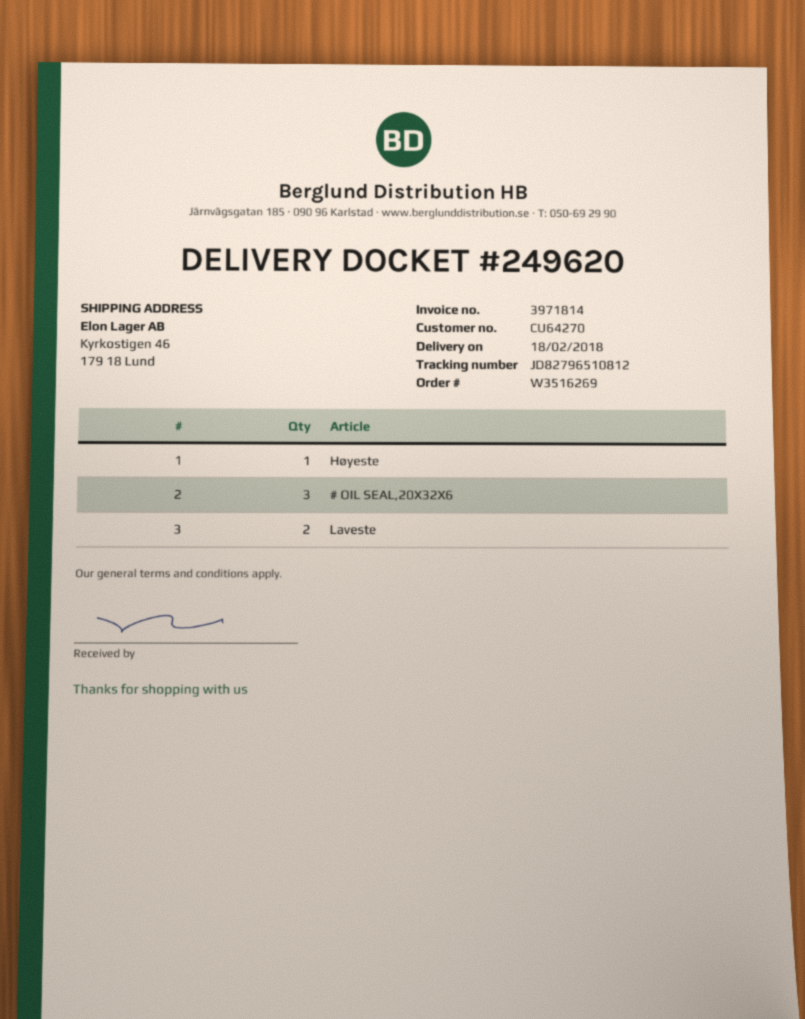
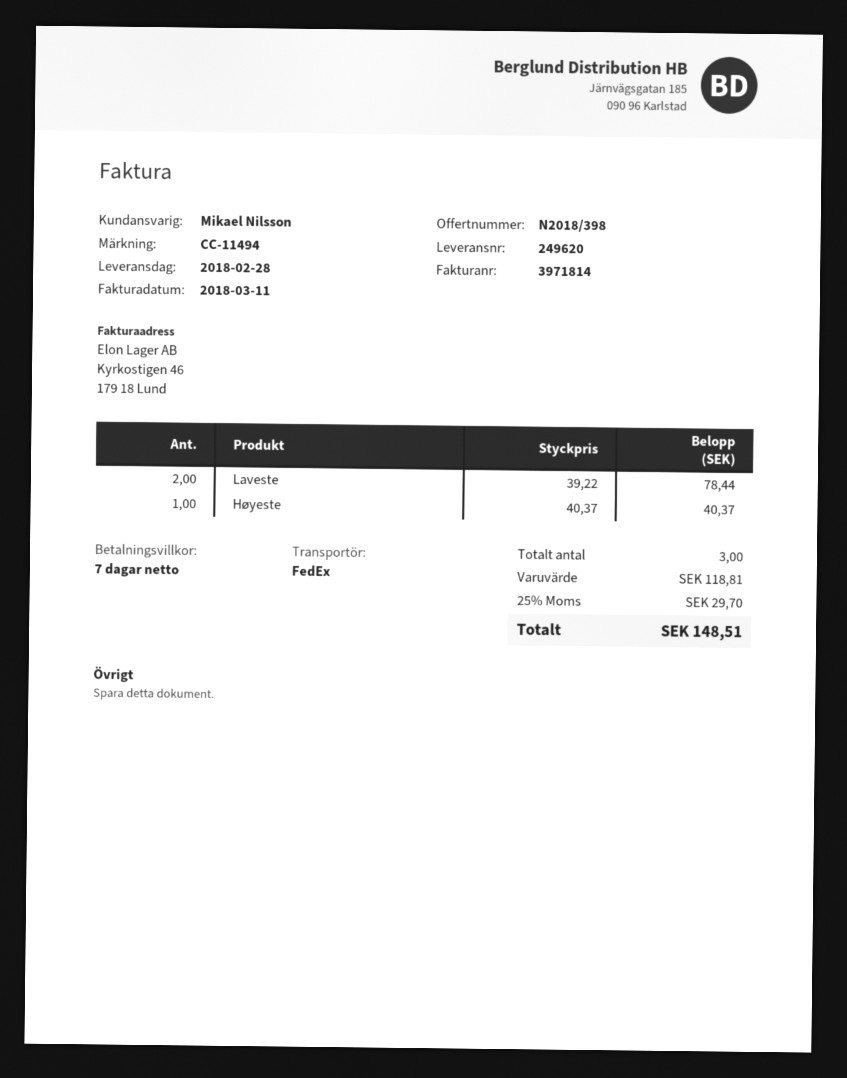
delivery date: 2018-02-18 -> 2018-02-28
# OIL SEAL,20X32X6: 3 -> none

